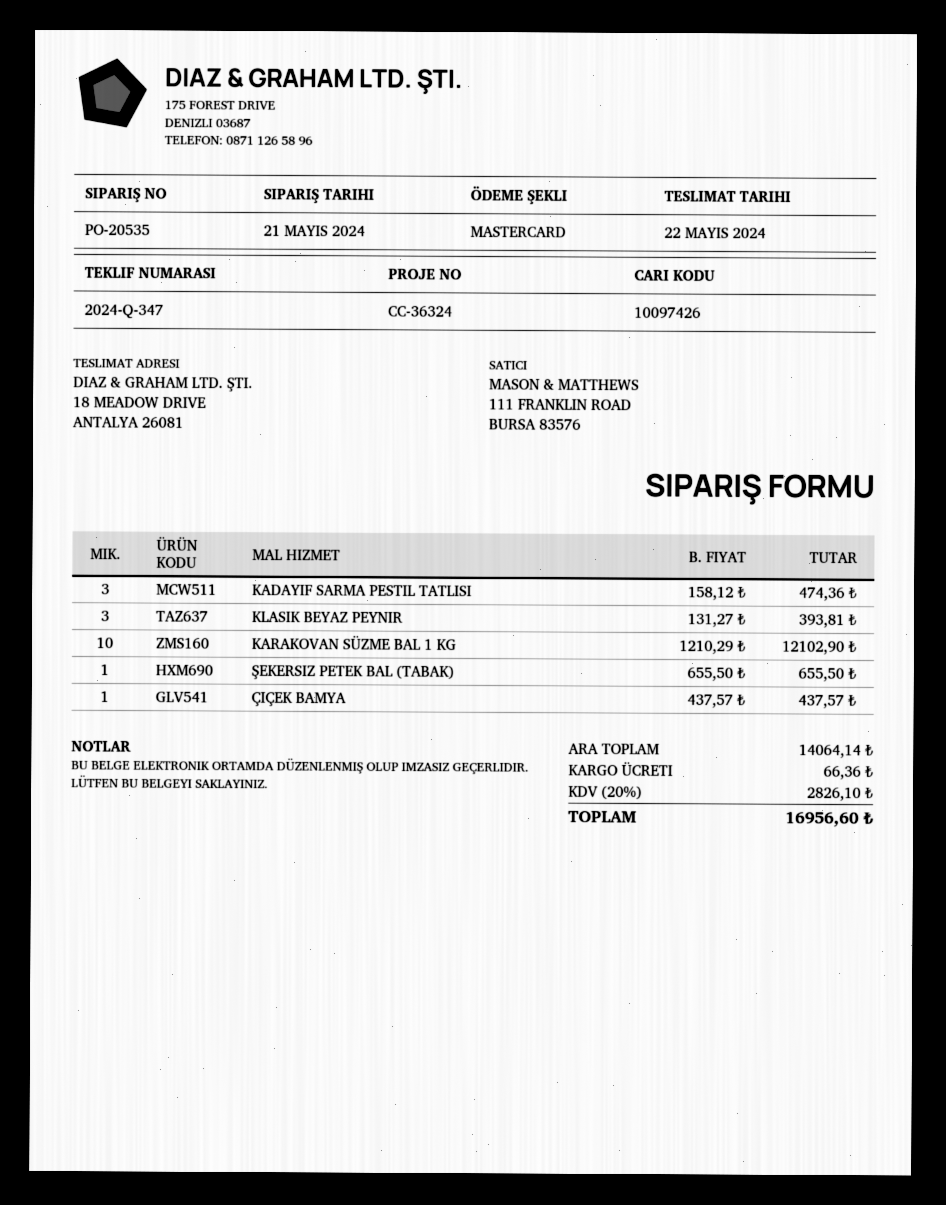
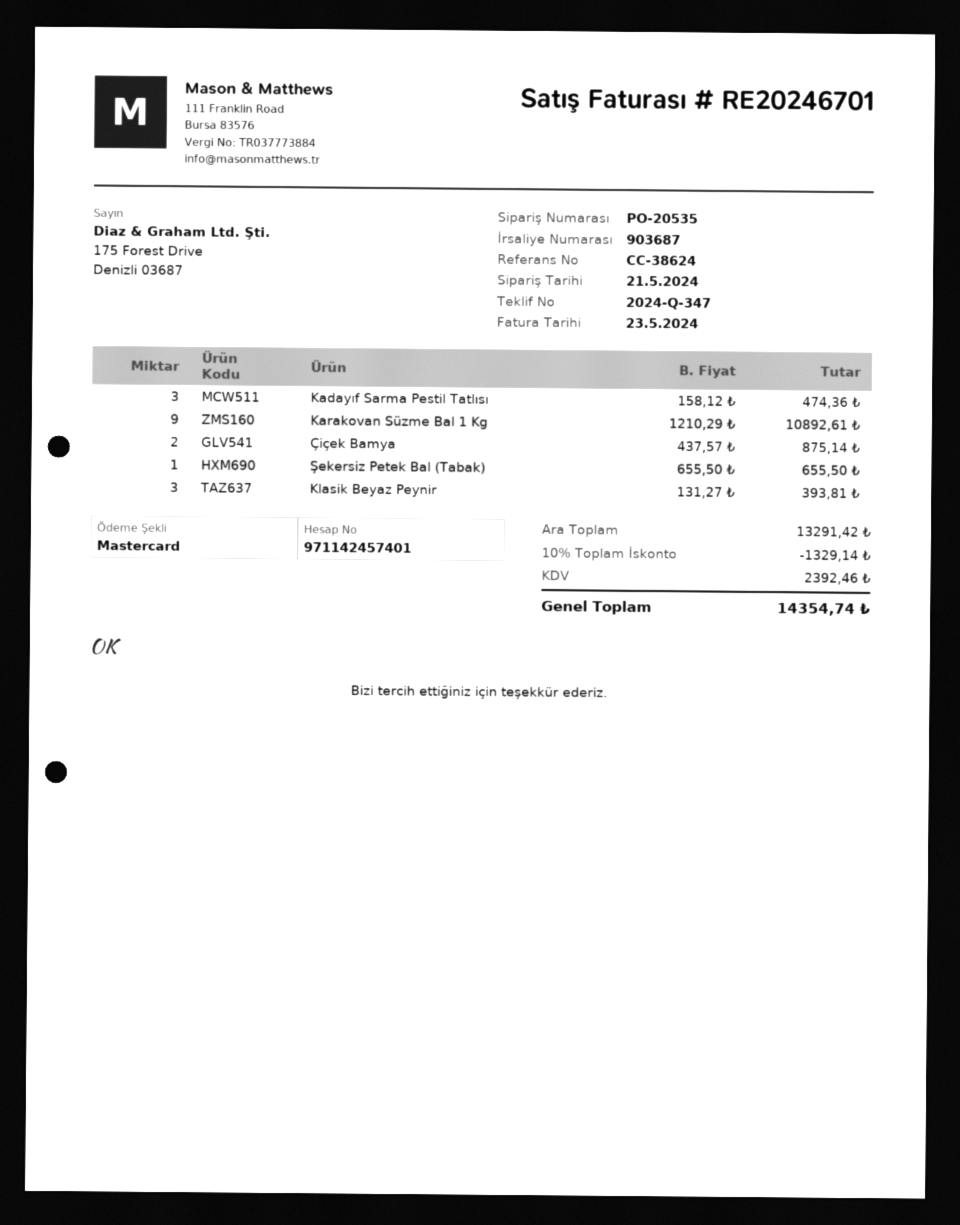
reference: CC-36324 -> CC-38624
KARAKOVAN SÜZME BAL 1 KG: 10 x 1210.29 = 12102.90 -> 9 x 1210.29 = 10892.61
ÇIÇEK BAMYA: 1 x 437.57 = 437.57 -> 2 x 437.57 = 875.14
subtotal: 14064.14 -> 13291.42
discount: none -> 10% = 1329.14
shipping: 66.36 -> none
tax: 2826.10 -> 2392.46
total: 16956.60 -> 14354.74

